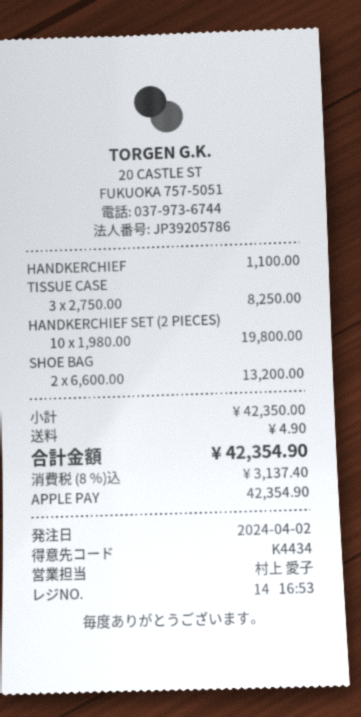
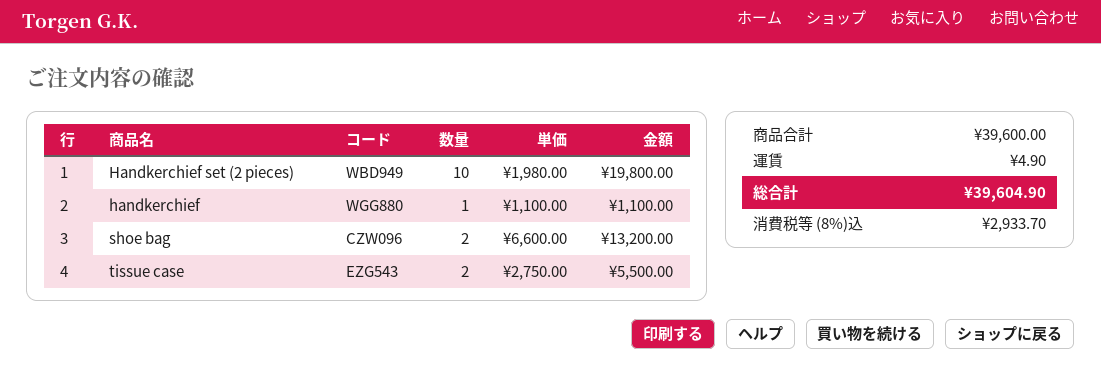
TISSUE CASE: 3 x 2750.00 = 8250.00 -> 2 x 2750.00 = 5500.00
subtotal: 42350.00 -> 39600.00
tax: 8% = 3137.40 -> 8% = 2933.70
total: 42354.90 -> 39604.90

